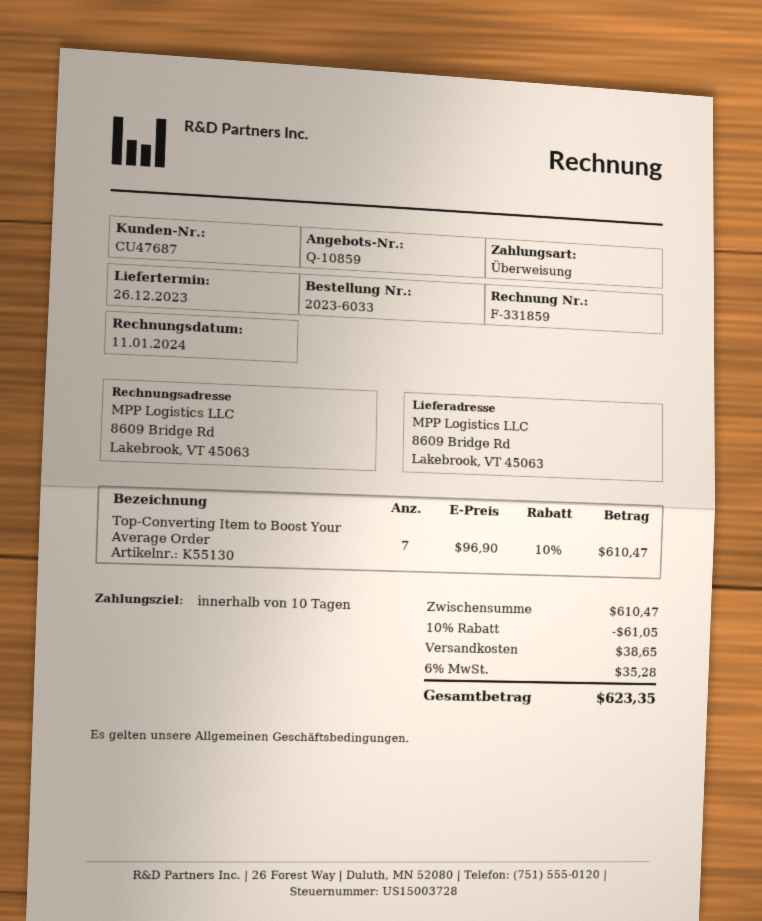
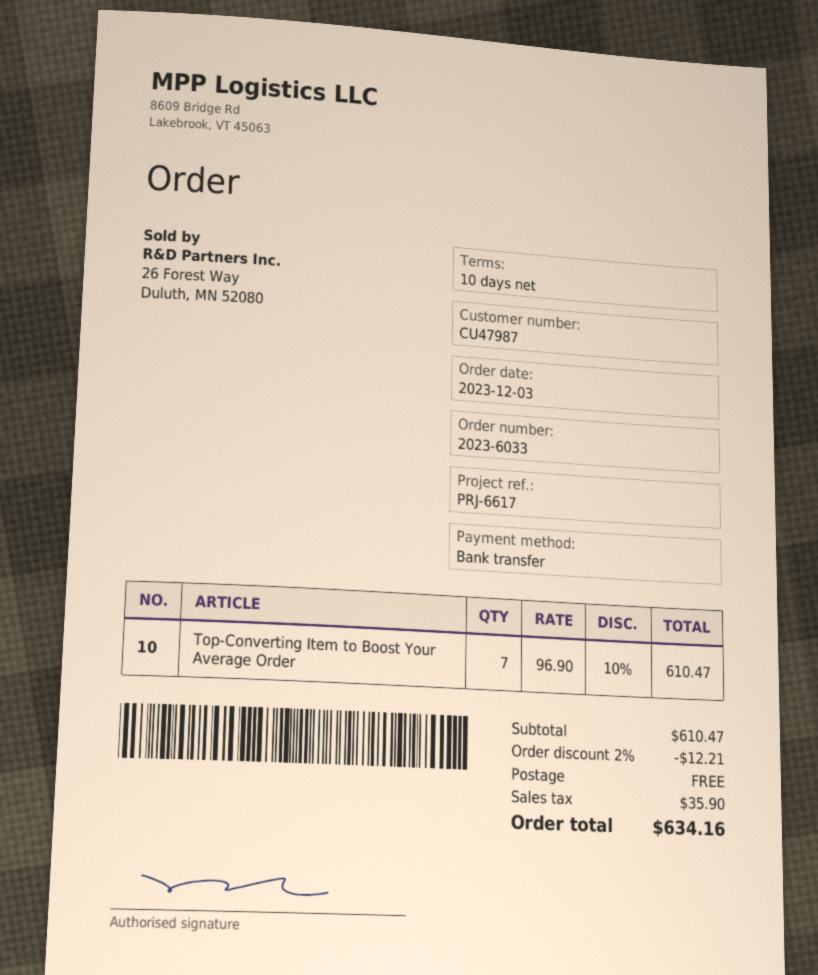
customer number: CU47687 -> CU47987
discount: 10% = 61.05 -> 2% = 12.21
shipping: 38.65 -> 0.00
tax: 35.28 -> 35.90
total: 623.35 -> 634.16

